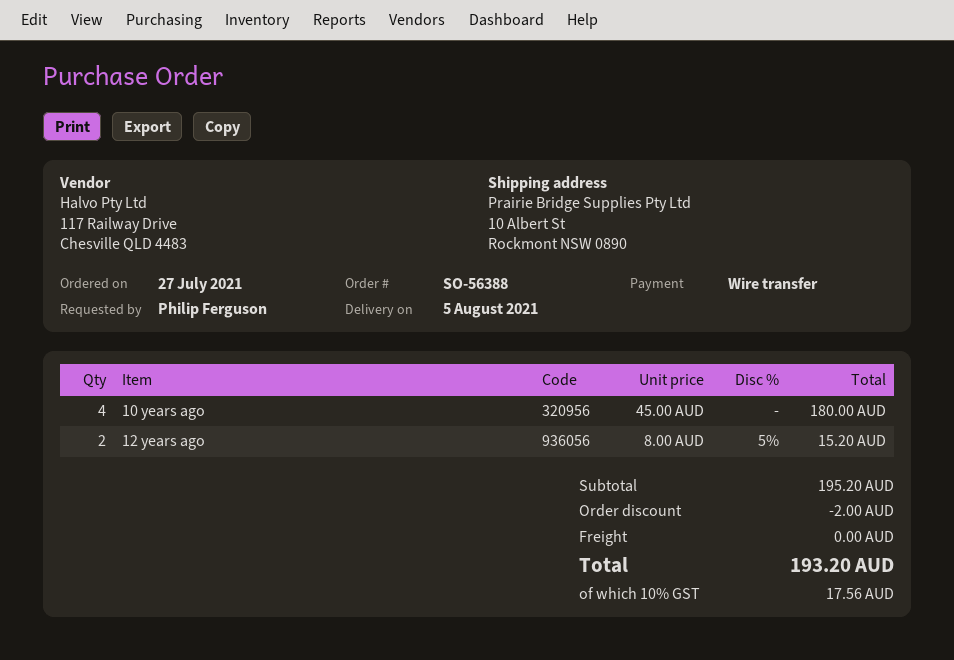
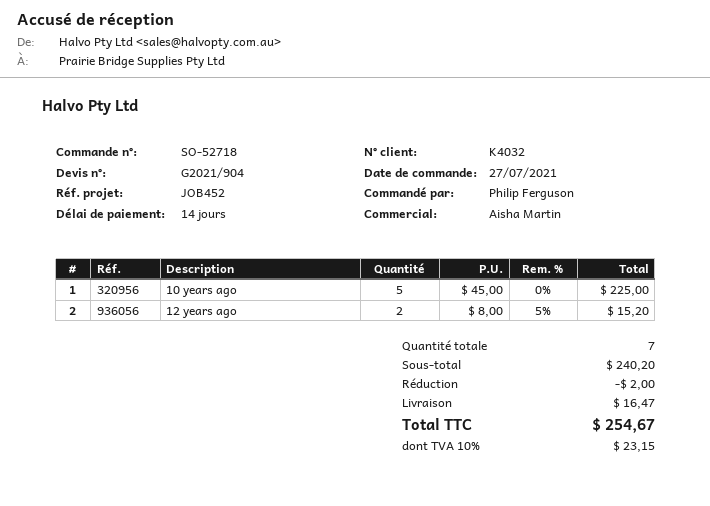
order number: SO-56388 -> SO-52718
10 years ago: 4 x 45.00 = 180.00 -> 5 x 45.00 = 225.00
subtotal: 195.20 -> 240.20
shipping: 0.00 -> 16.47
tax: 10% = 17.56 -> 10% = 23.15
total: 193.20 -> 254.67

